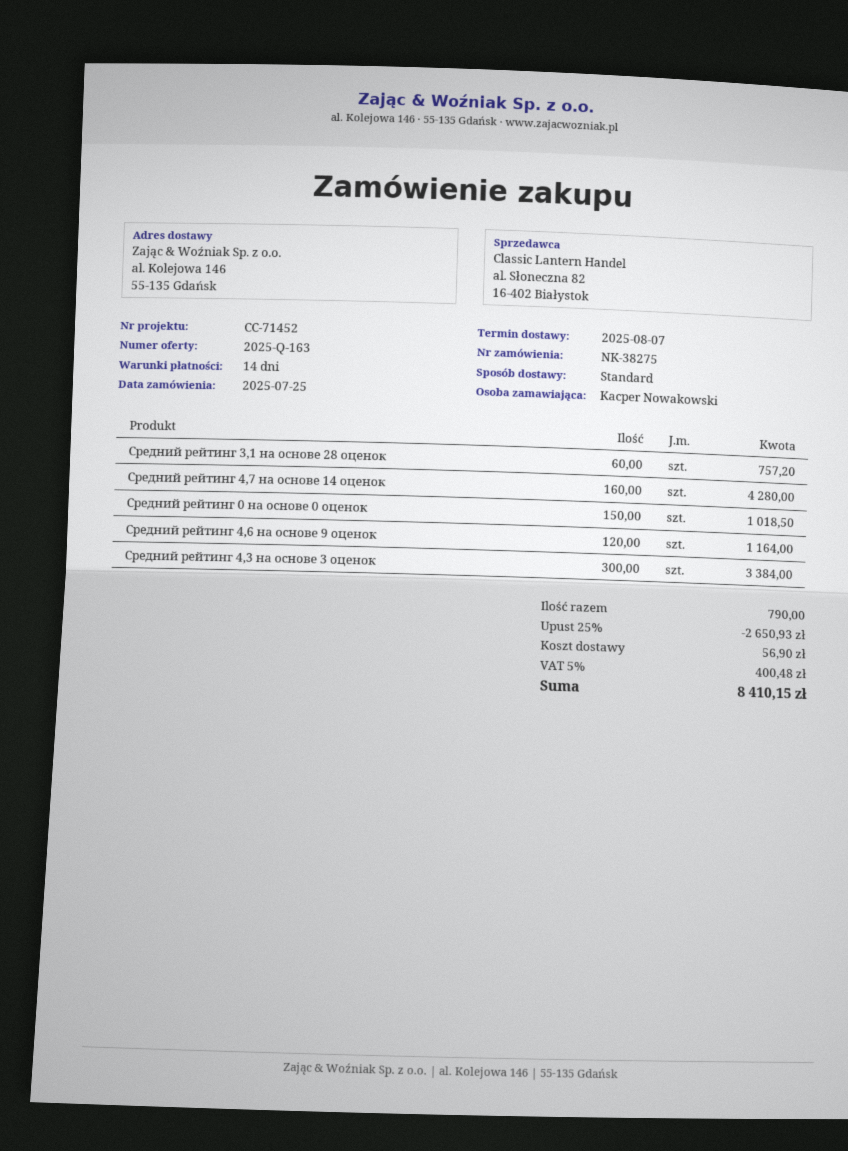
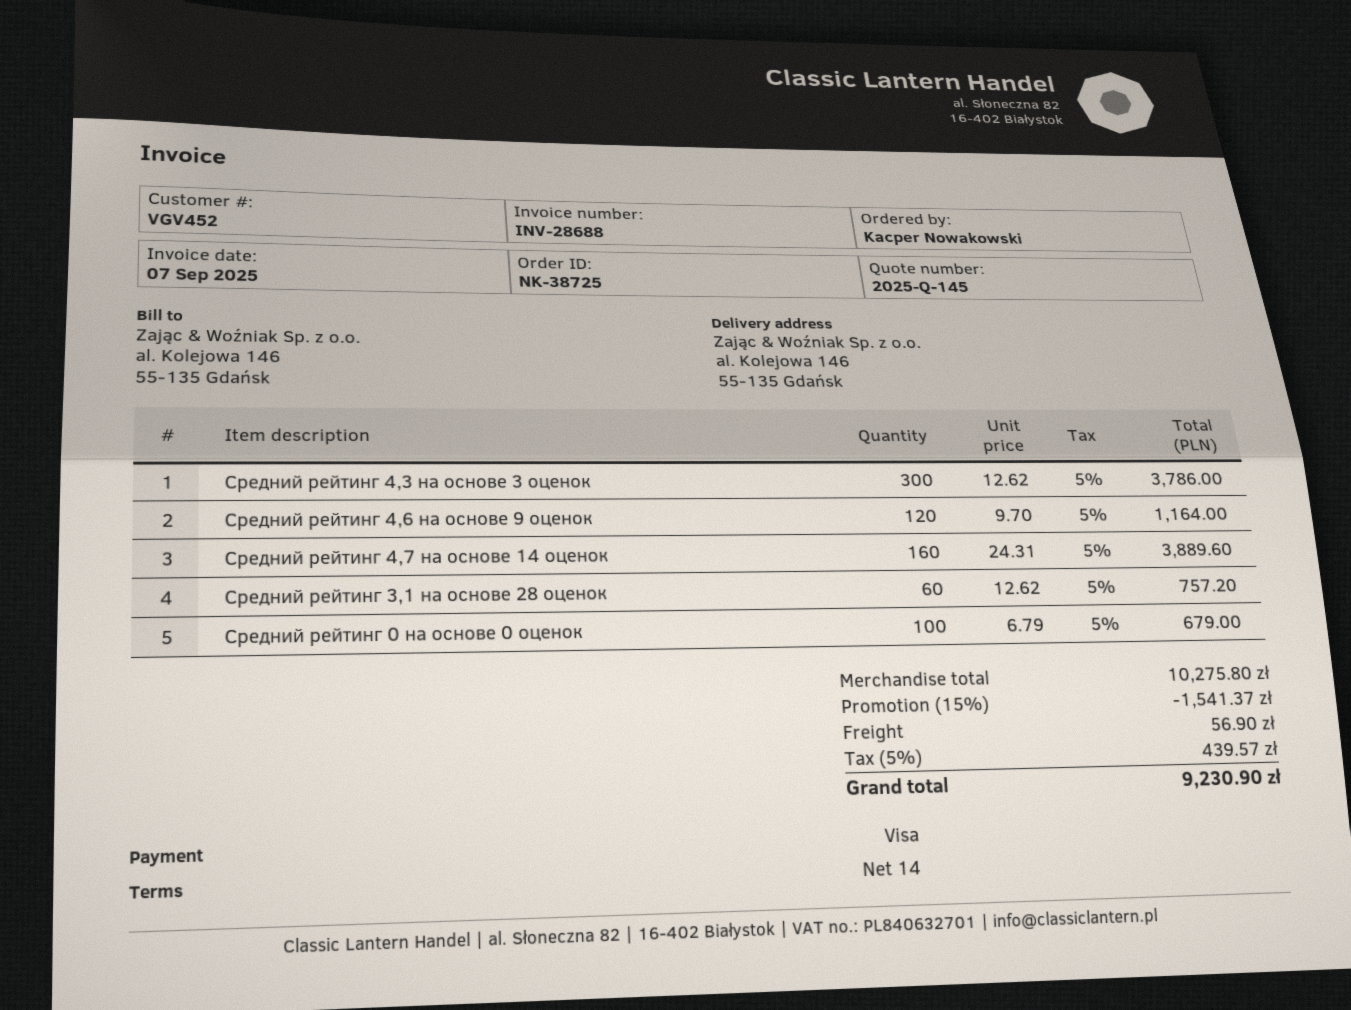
quote number: 2025-Q-163 -> 2025-Q-145
order number: NK-38275 -> NK-38725
Средний рейтинг 4,7 на основе 14 оценок: 160 for 4280.00 -> 160 for 3889.60
Средний рейтинг 0 на основе 0 оценок: 150 for 1018.50 -> 100 for 679.00
Средний рейтинг 4,3 на основе 3 оценок: 300 for 3384.00 -> 300 for 3786.00
discount: 25% = 2650.93 -> 15% = 1541.37
tax: 5% = 400.48 -> 5% = 439.57
total: 8410.15 -> 9230.90

